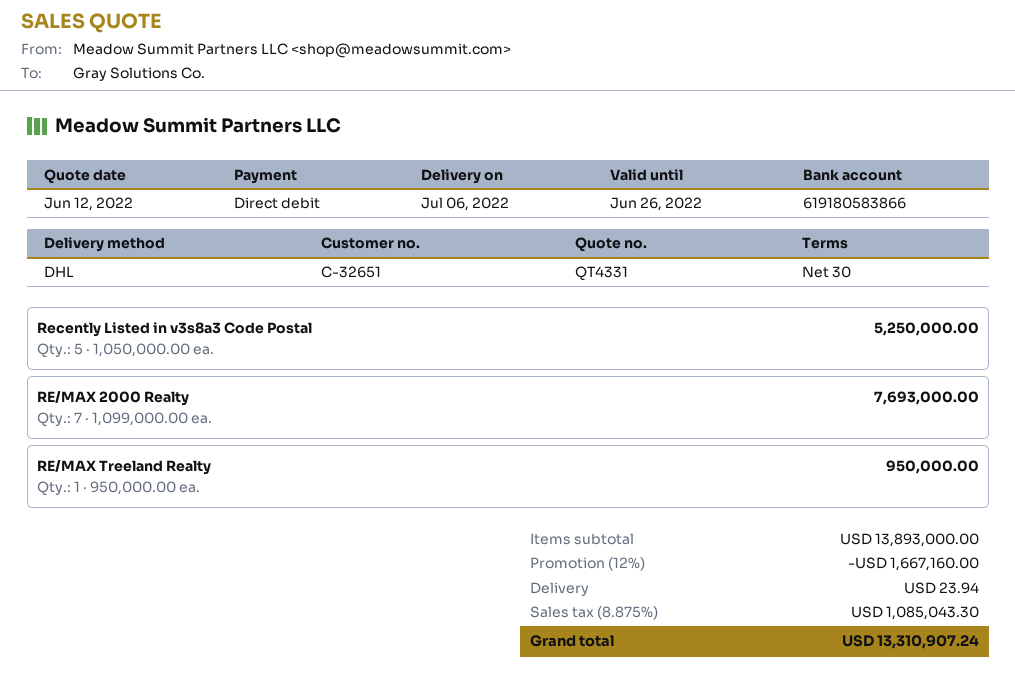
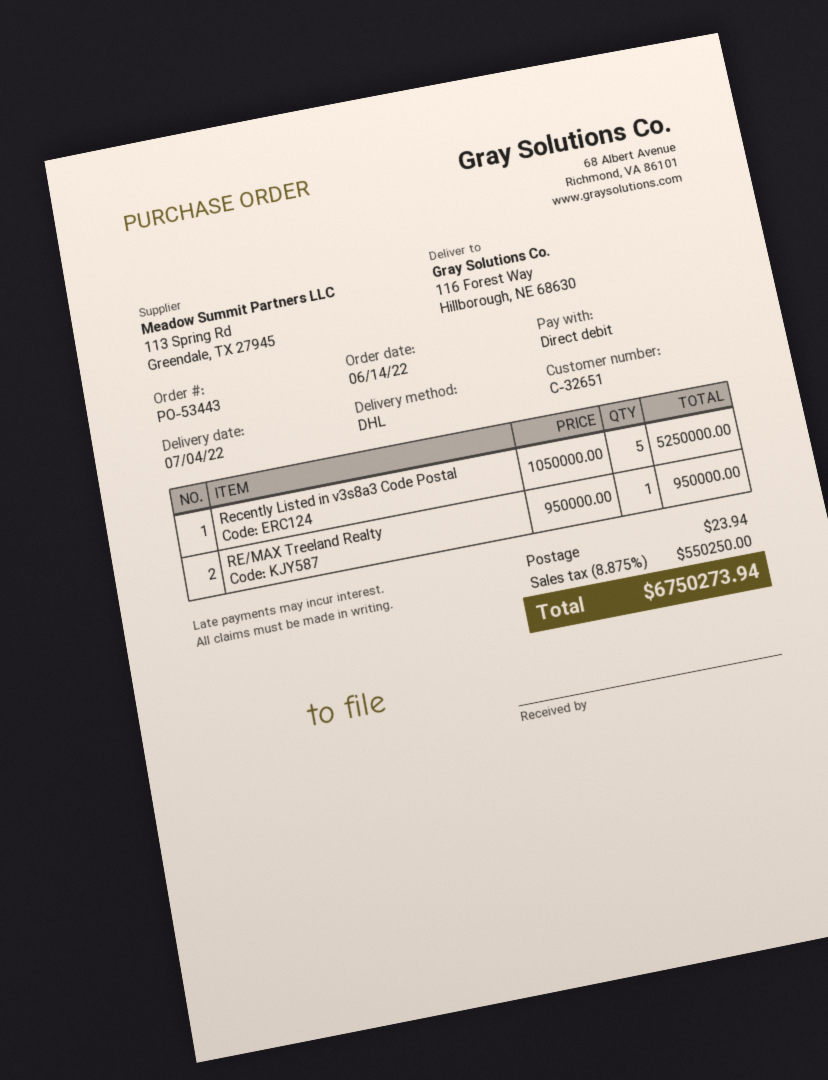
delivery date: 2022-07-06 -> 2022-07-04
RE/MAX 2000 Realty: 7 x 1099000.00 = 7693000.00 -> none
discount: 12% = 1667160.00 -> none
tax: 8.875% = 1085043.30 -> 8.875% = 550250.00
total: 13310907.24 -> 6750273.94

